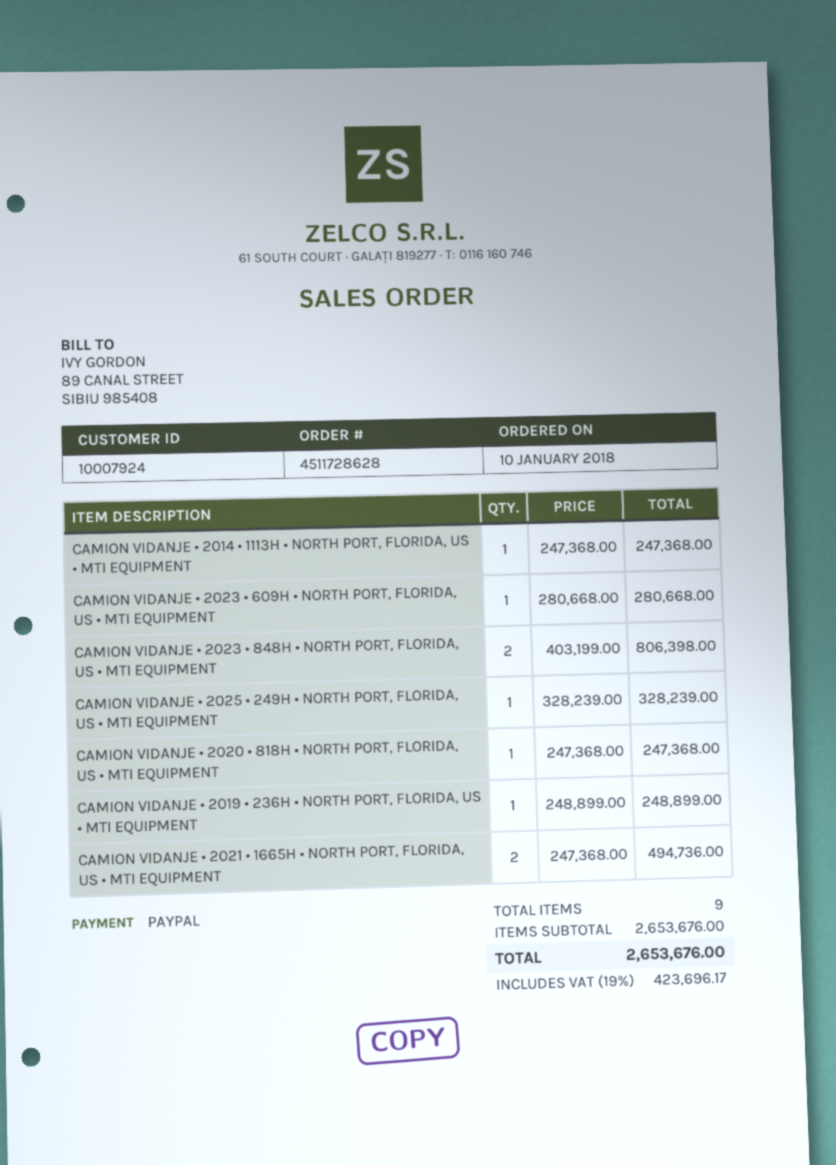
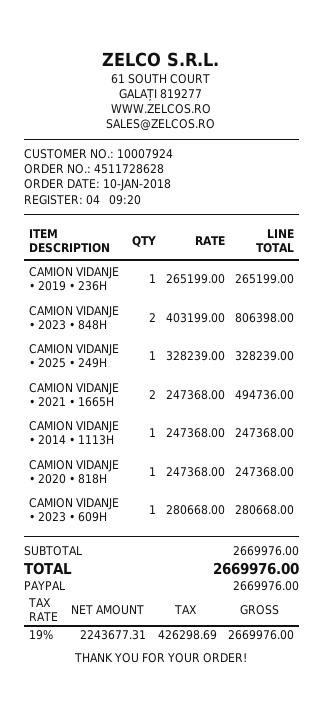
CAMION VIDANJE • 2019 • 236H • NORTH PORT, FLORIDA, US • MTI EQUIPMENT: 1 x 248899.00 = 248899.00 -> 1 x 265199.00 = 265199.00
subtotal: 2653676.00 -> 2669976.00
tax: 19% = 423696.17 -> 19% = 426298.69
total: 2653676.00 -> 2669976.00

